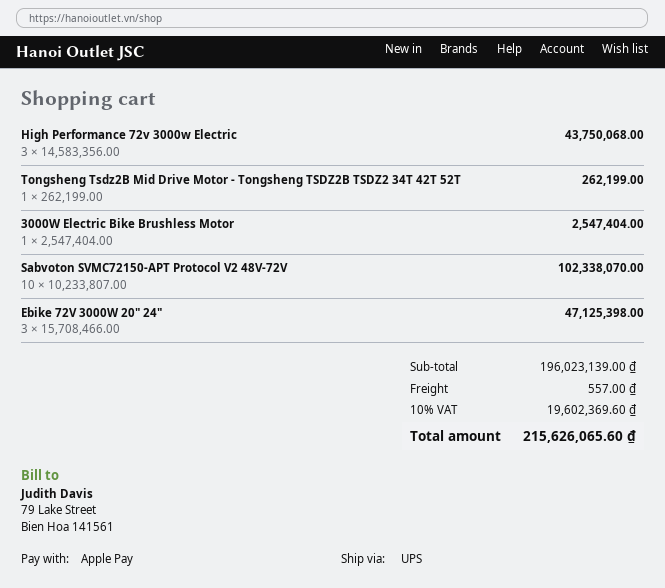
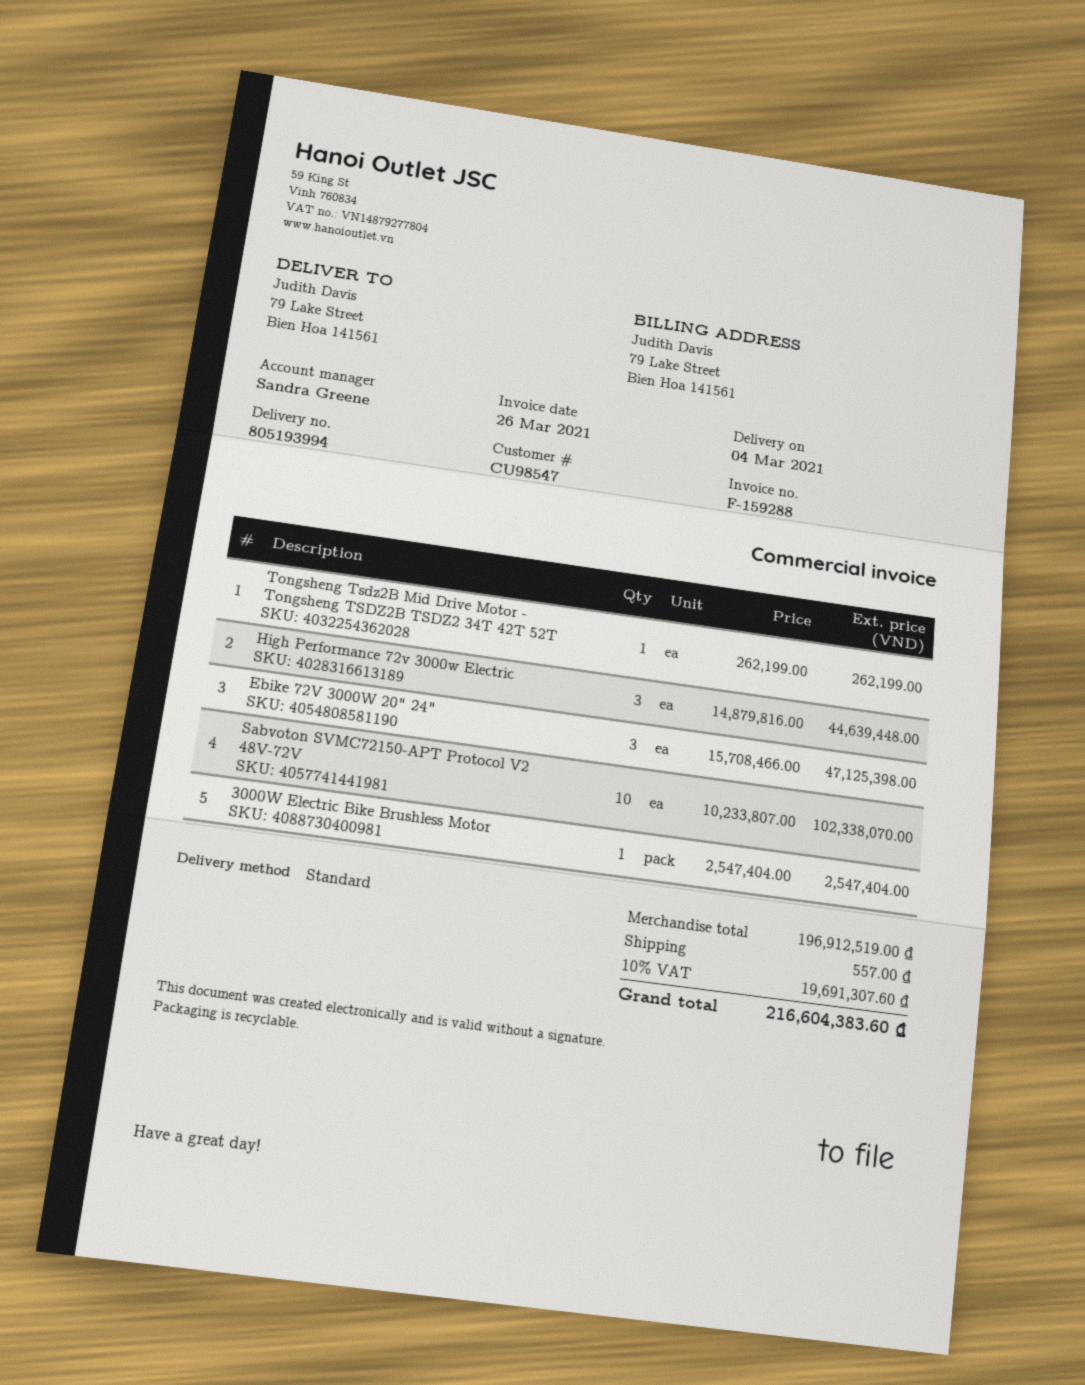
shipping method: UPS -> standard
High Performance 72v 3000w Electric: 3 x 14583356.00 = 43750068.00 -> 3 x 14879816.00 = 44639448.00
subtotal: 196023139.00 -> 196912519.00
tax: 10% = 19602369.60 -> 10% = 19691307.60
total: 215626065.60 -> 216604383.60

